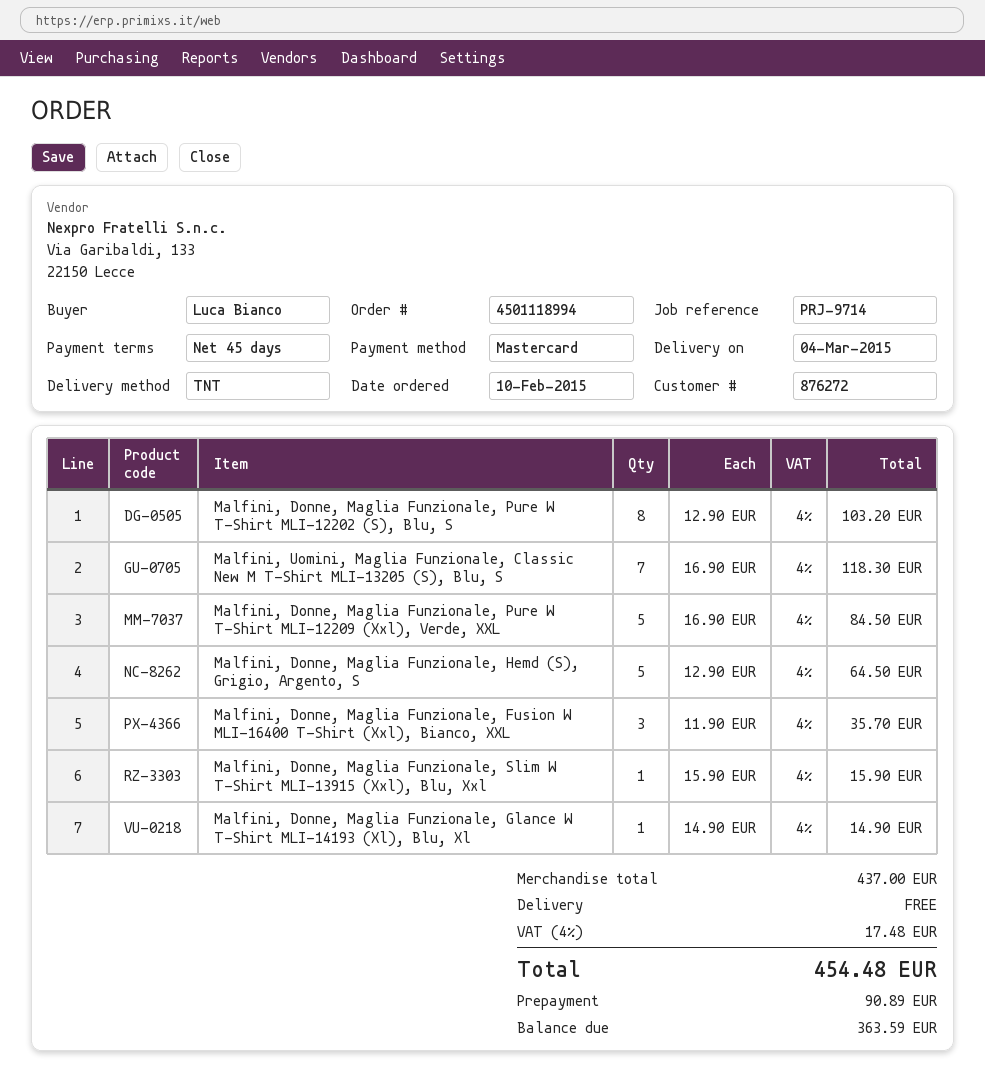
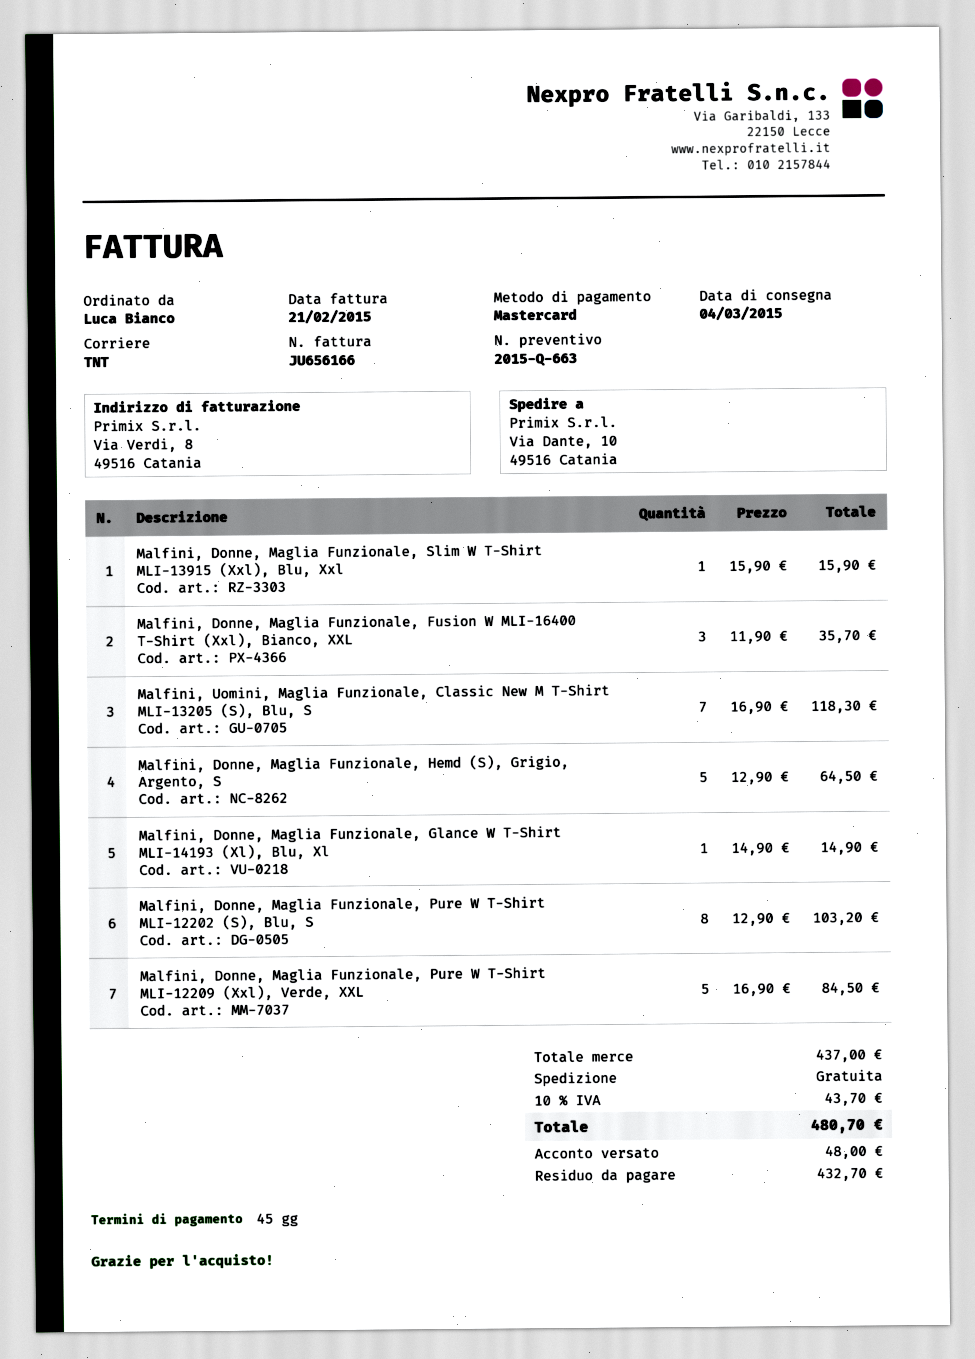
tax: 4% = 17.48 -> 10% = 43.70
total: 454.48 -> 480.70
deposit: 90.89 -> 48.00
balance: 363.59 -> 432.70

